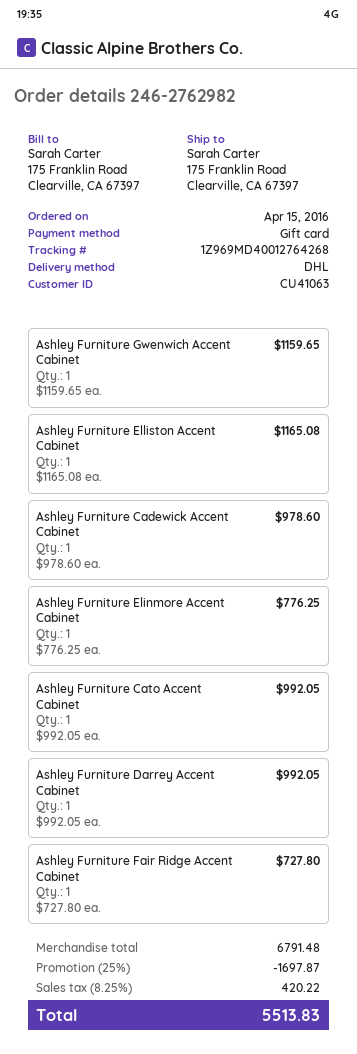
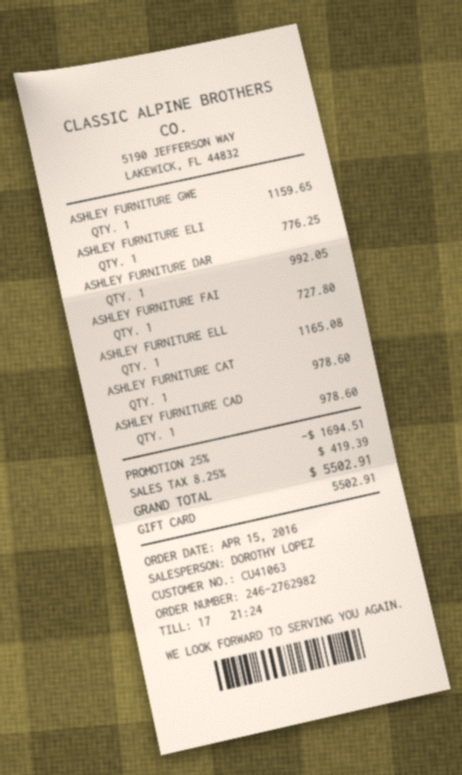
Ashley Furniture Cato Accent Cabinet: 1 for 992.05 -> 1 for 978.60
discount: 25% = 1697.87 -> 25% = 1694.51
tax: 8.25% = 420.22 -> 8.25% = 419.39
total: 5513.83 -> 5502.91

